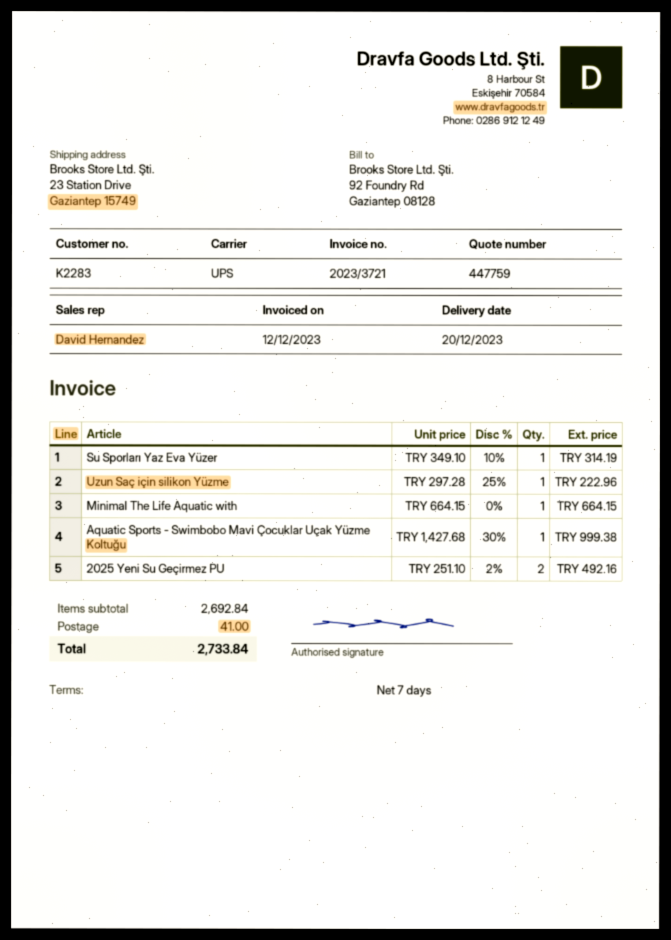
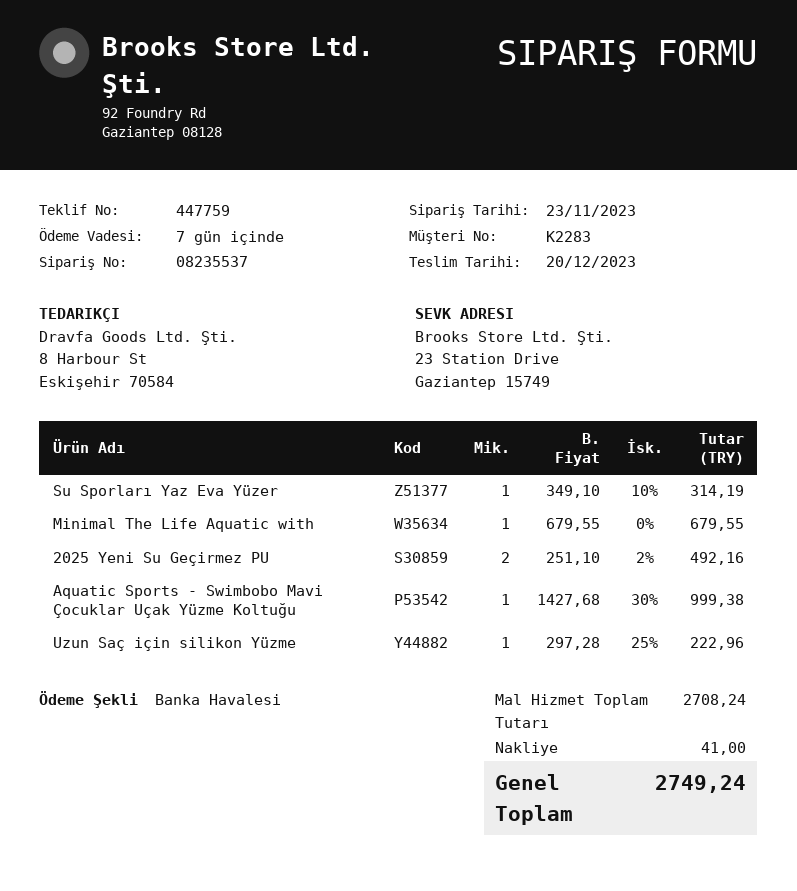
Minimal The Life Aquatic with: 1 x 664.15 = 664.15 -> 1 x 679.55 = 679.55
subtotal: 2692.84 -> 2708.24
total: 2733.84 -> 2749.24

